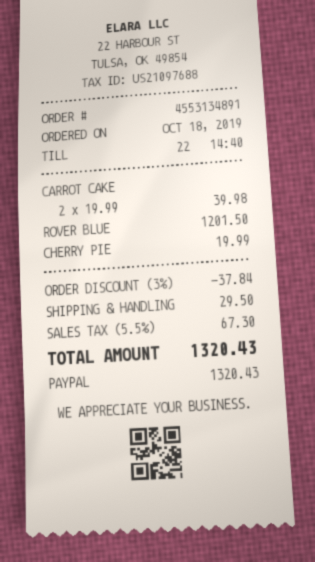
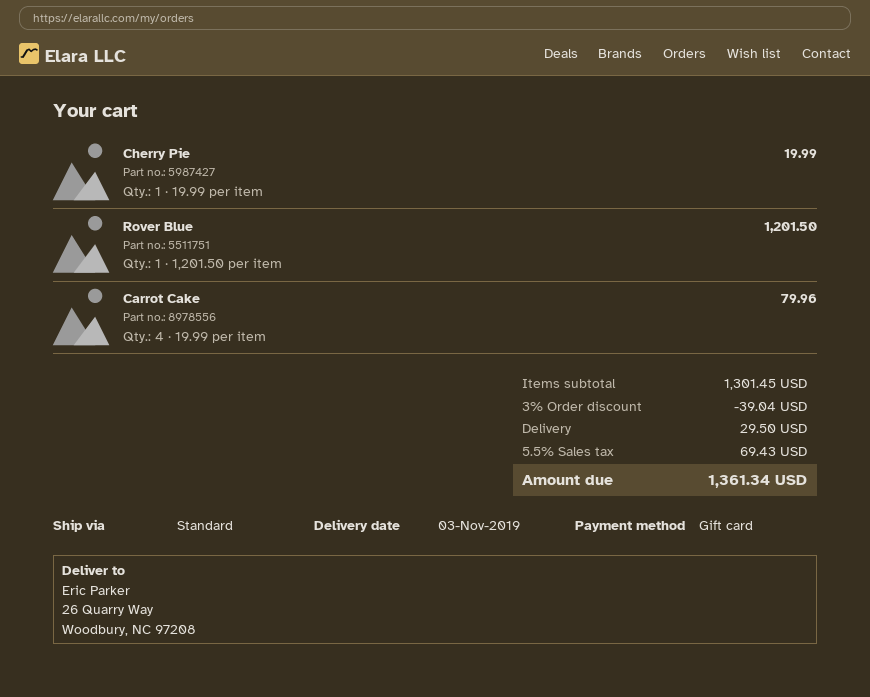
payment method: PayPal -> gift card
CARROT CAKE: 2 x 19.99 = 39.98 -> 4 x 19.99 = 79.96
discount: 3% = 37.84 -> 3% = 39.04
tax: 5.5% = 67.30 -> 5.5% = 69.43
total: 1320.43 -> 1361.34

